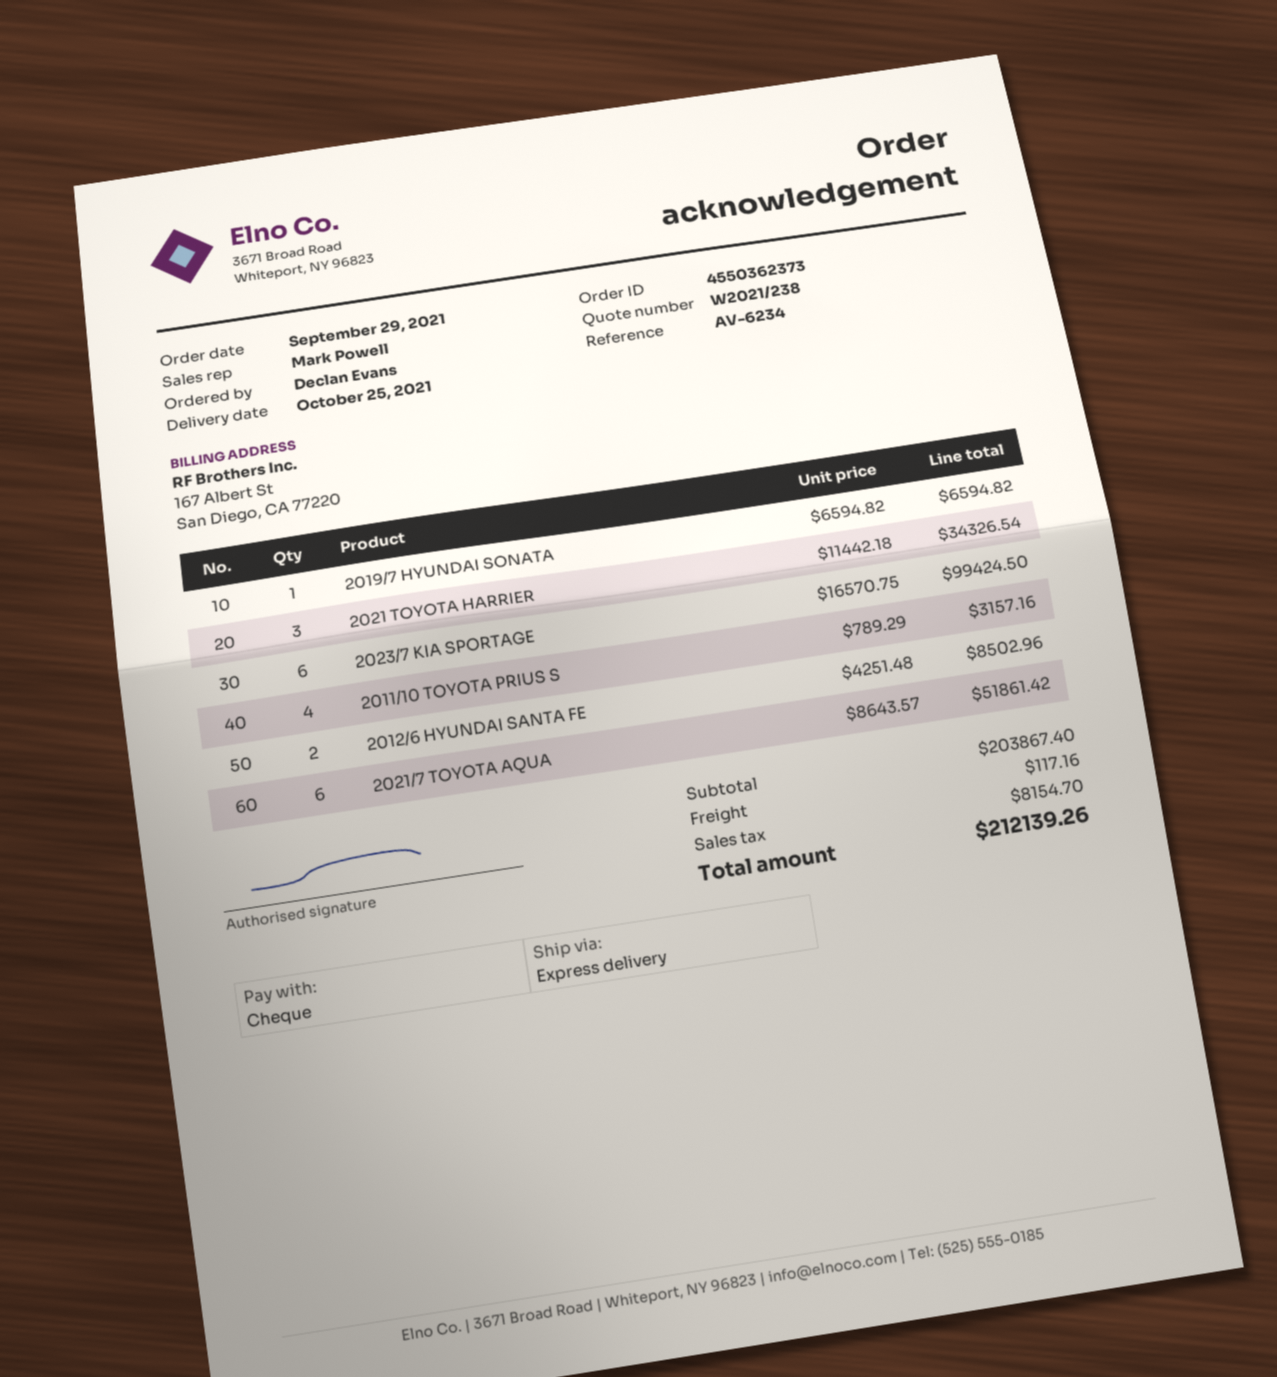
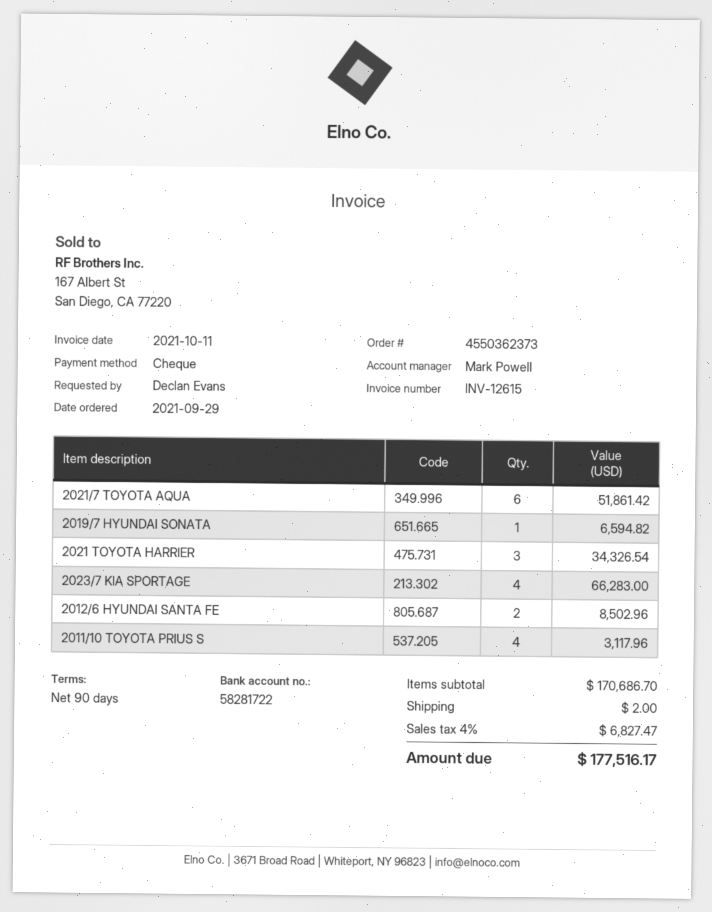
2023/7 KIA SPORTAGE: 6 for 99424.50 -> 4 for 66283.00
2011/10 TOYOTA PRIUS S: 4 for 3157.16 -> 4 for 3117.96
subtotal: 203867.40 -> 170686.70
shipping: 117.16 -> 2.00
tax: 8154.70 -> 6827.47
total: 212139.26 -> 177516.17

